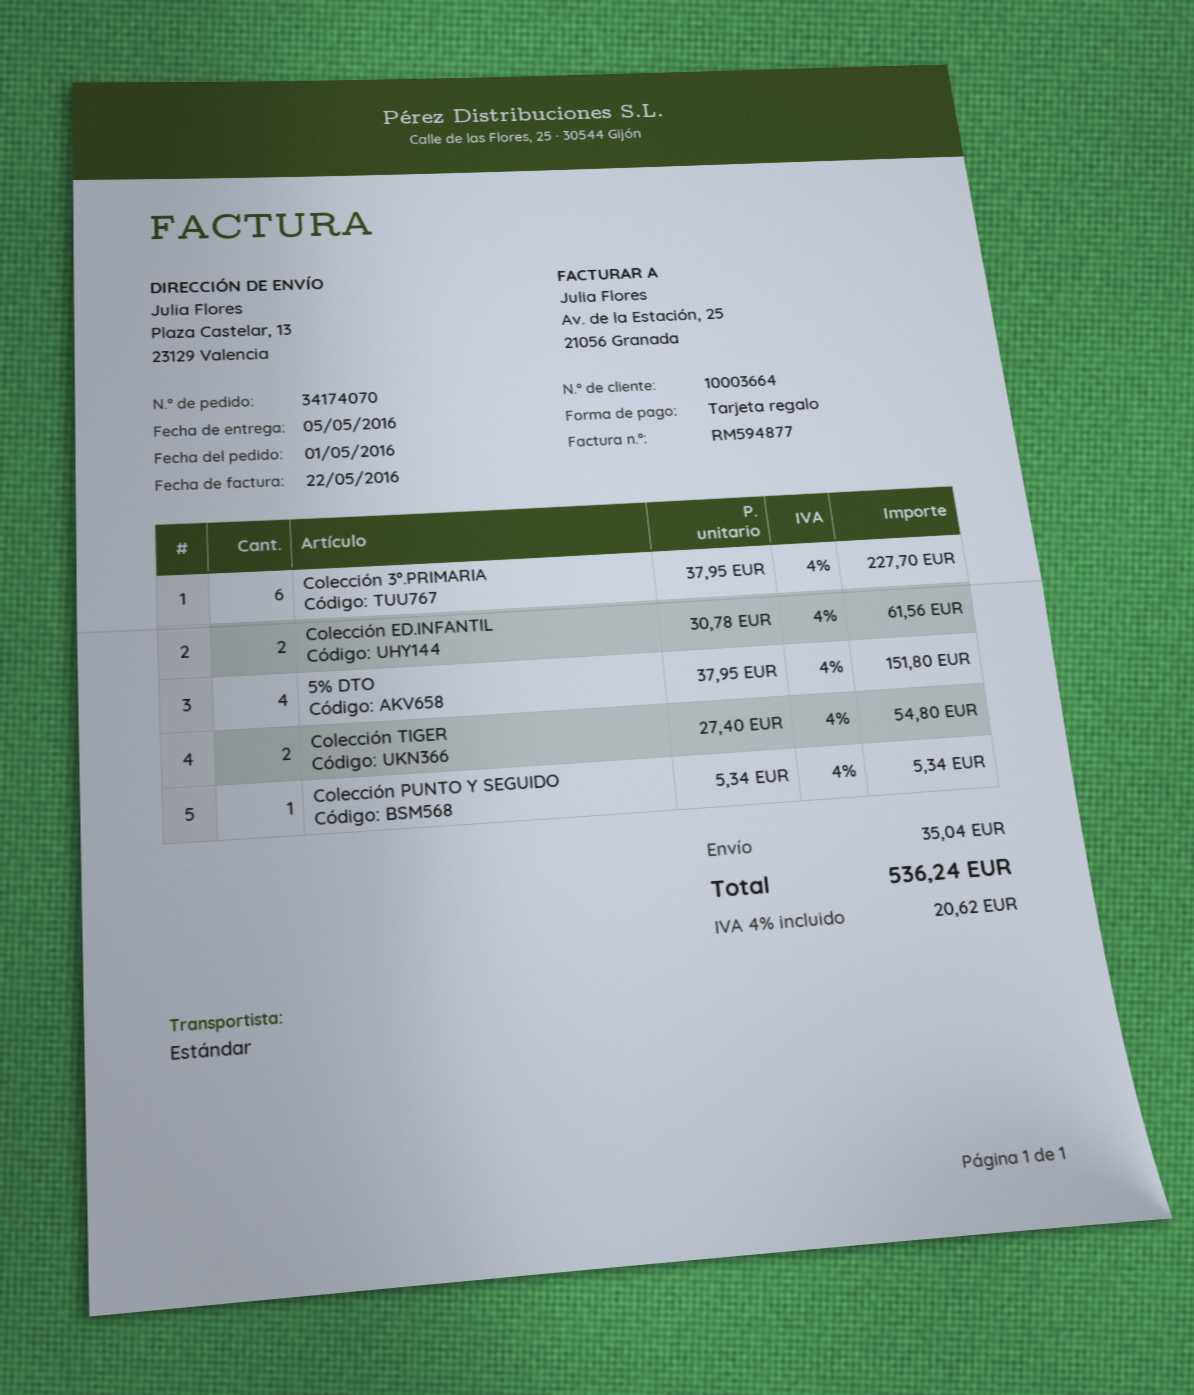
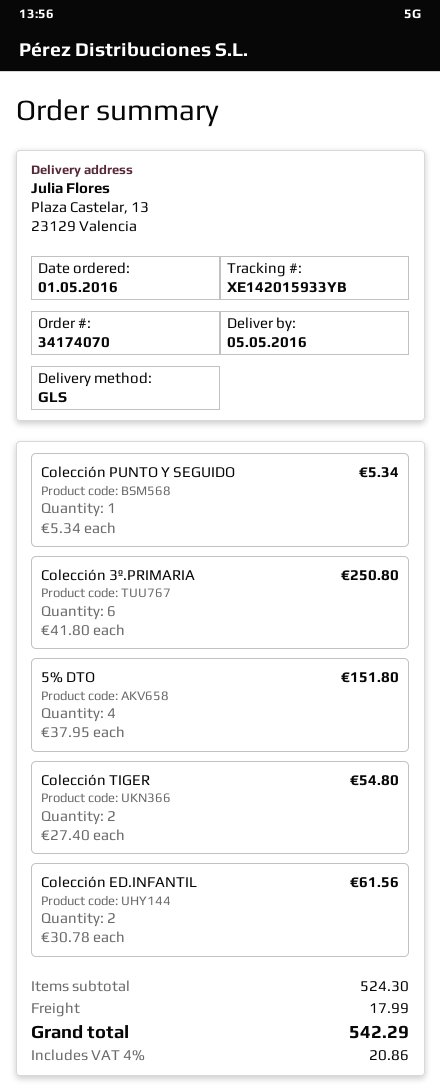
shipping method: standard -> GLS
Colección 3º.PRIMARIA: 6 x 37.95 = 227.70 -> 6 x 41.80 = 250.80
shipping: 35.04 -> 17.99
tax: 4% = 20.62 -> 4% = 20.86
total: 536.24 -> 542.29

